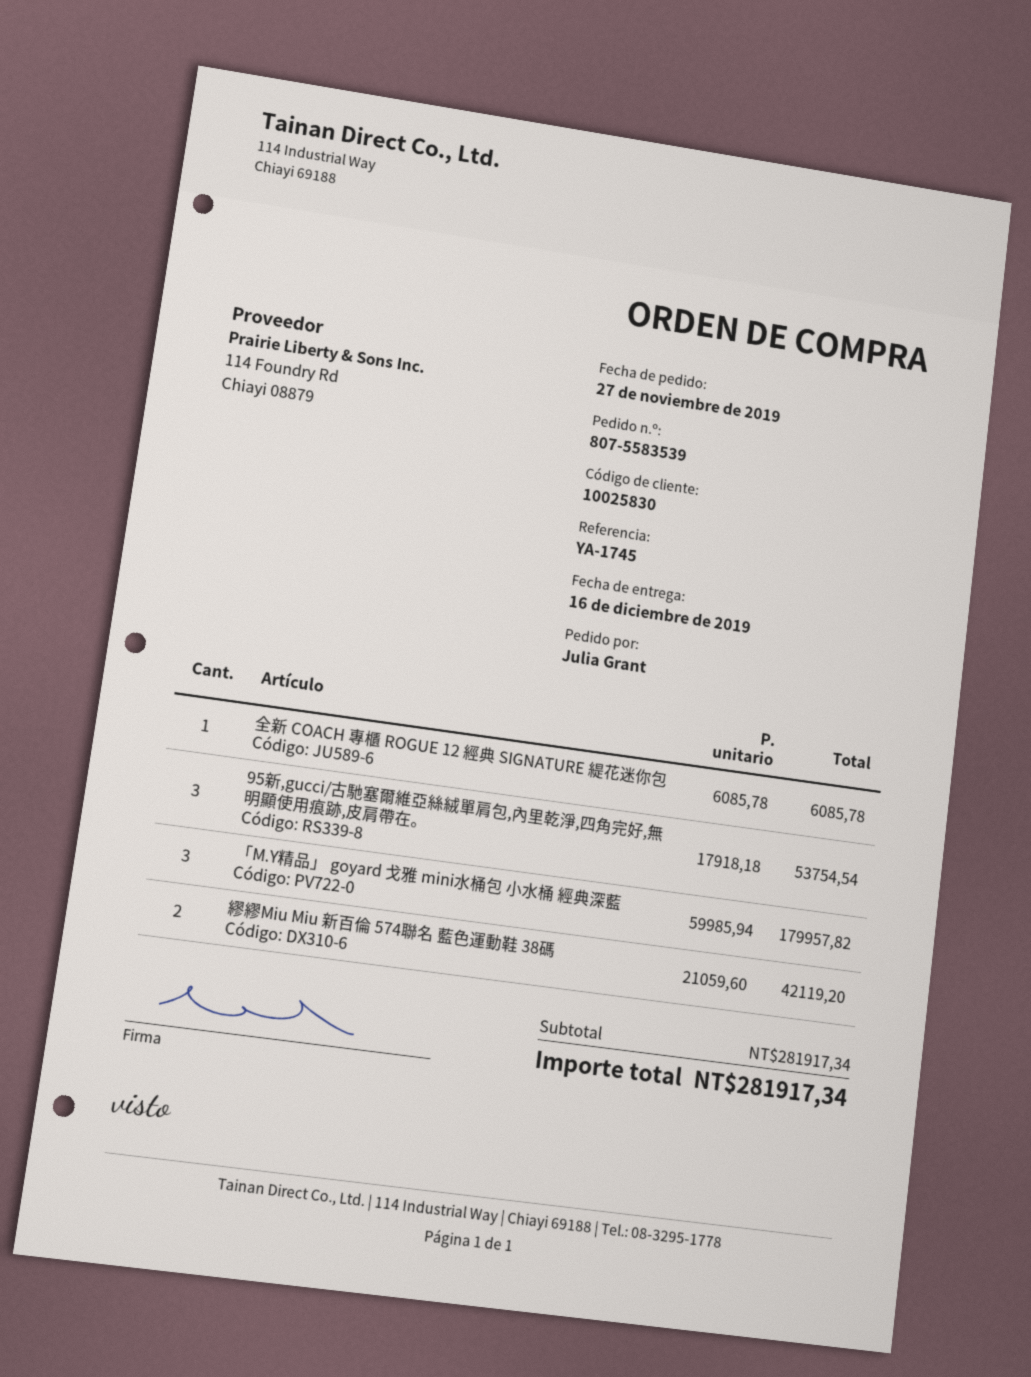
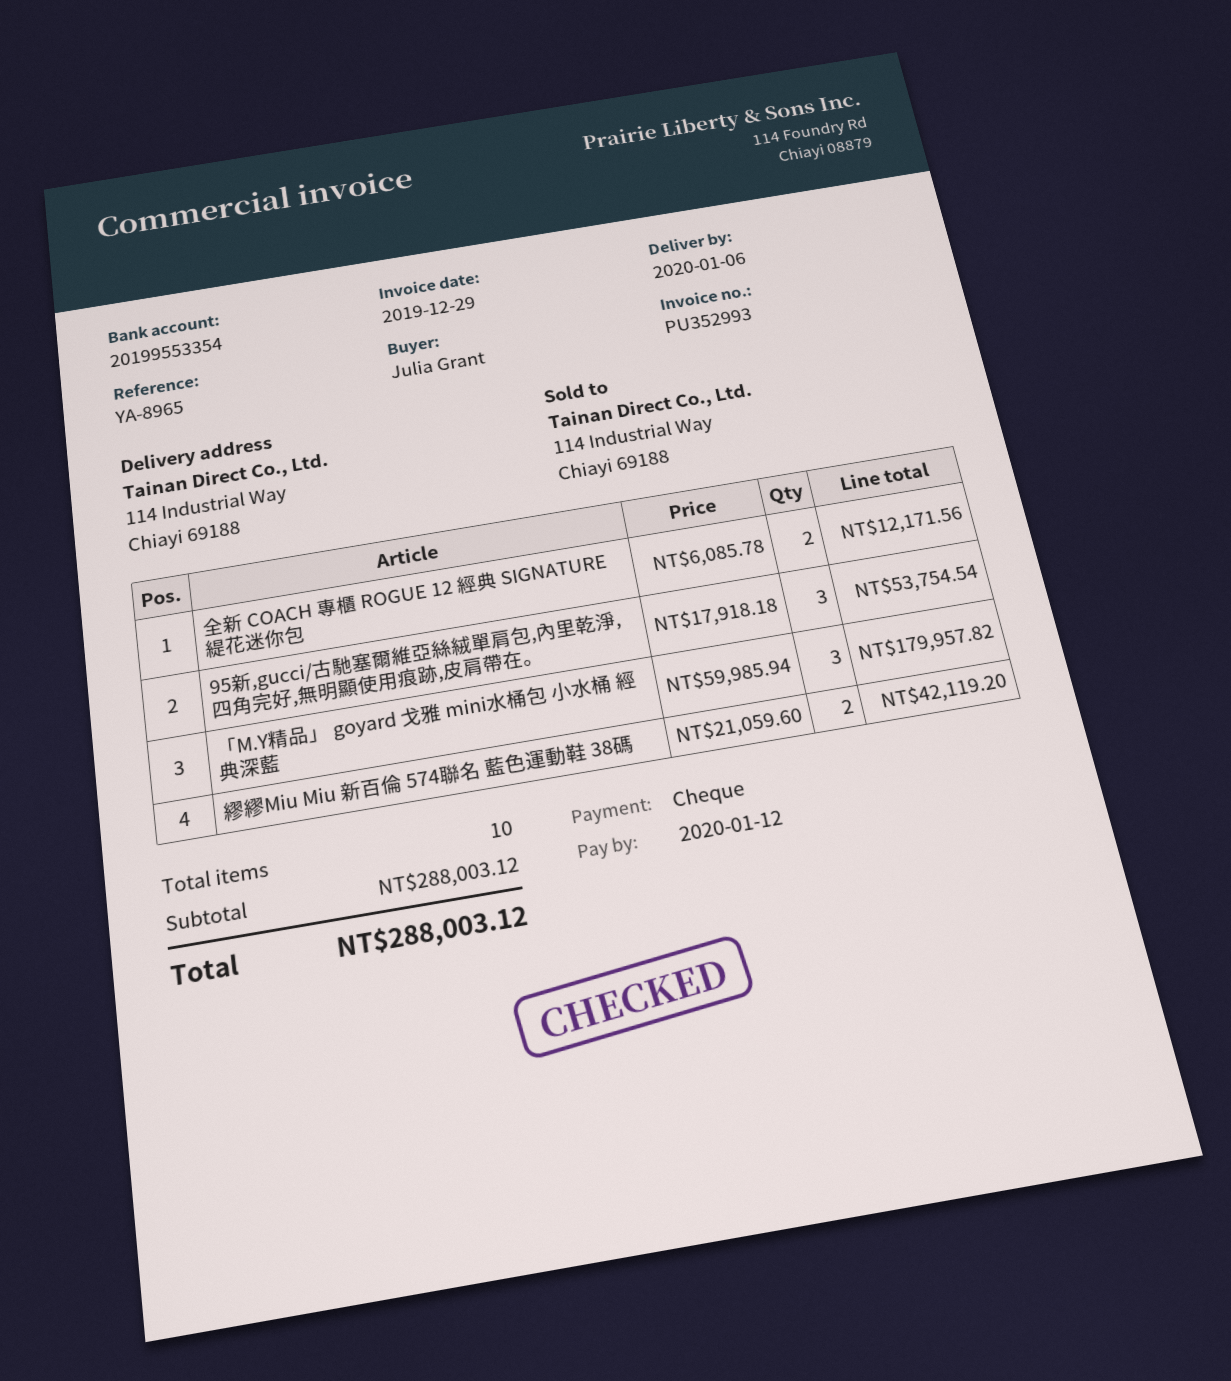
delivery date: 2019-12-16 -> 2020-01-06
reference: YA-1745 -> YA-8965
全新 COACH 專櫃 ROGUE 12 經典 SIGNATURE 緹花迷你包: 1 x 6085.78 = 6085.78 -> 2 x 6085.78 = 12171.56
subtotal: 281917.34 -> 288003.12
total: 281917.34 -> 288003.12

